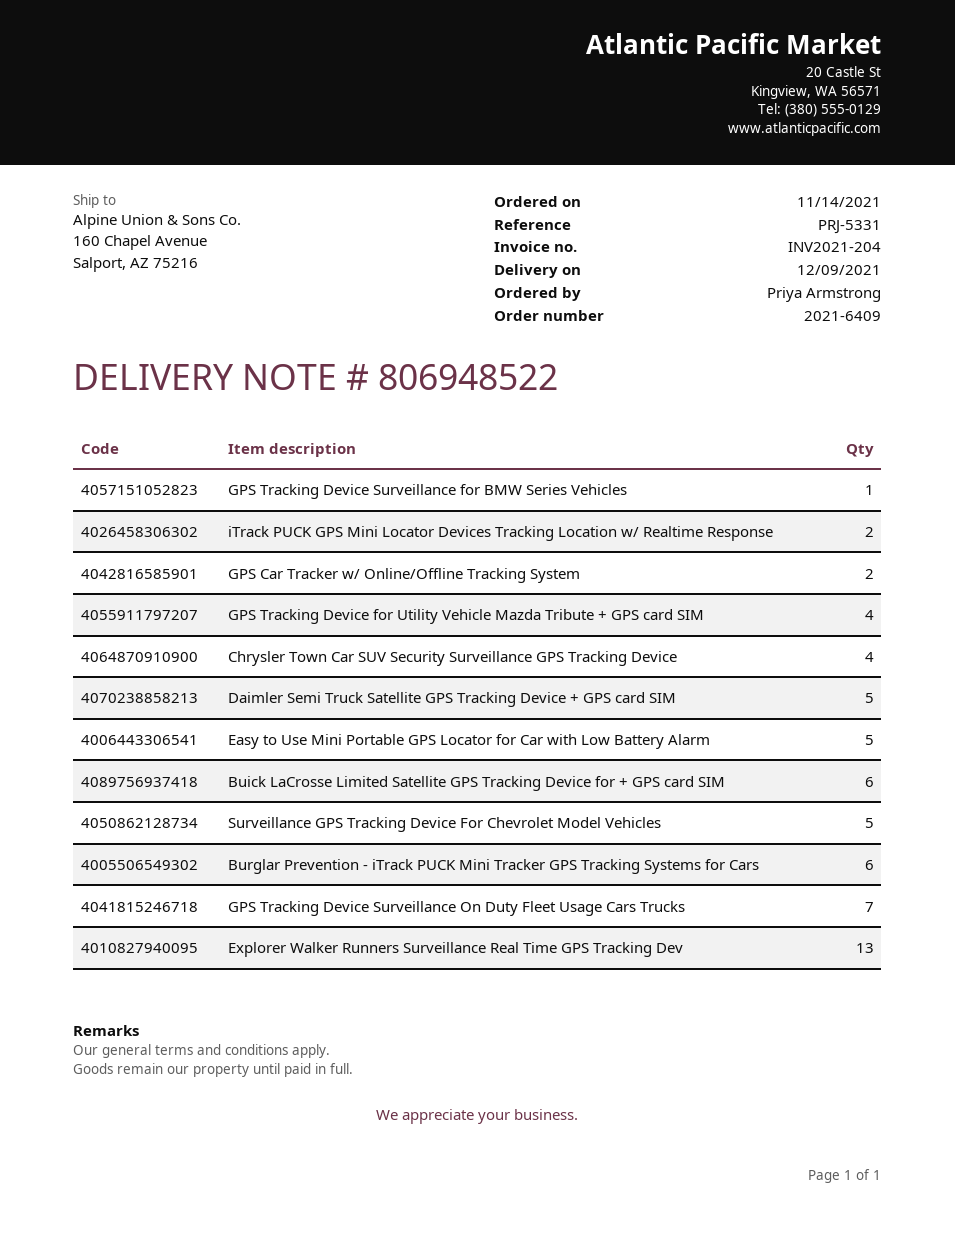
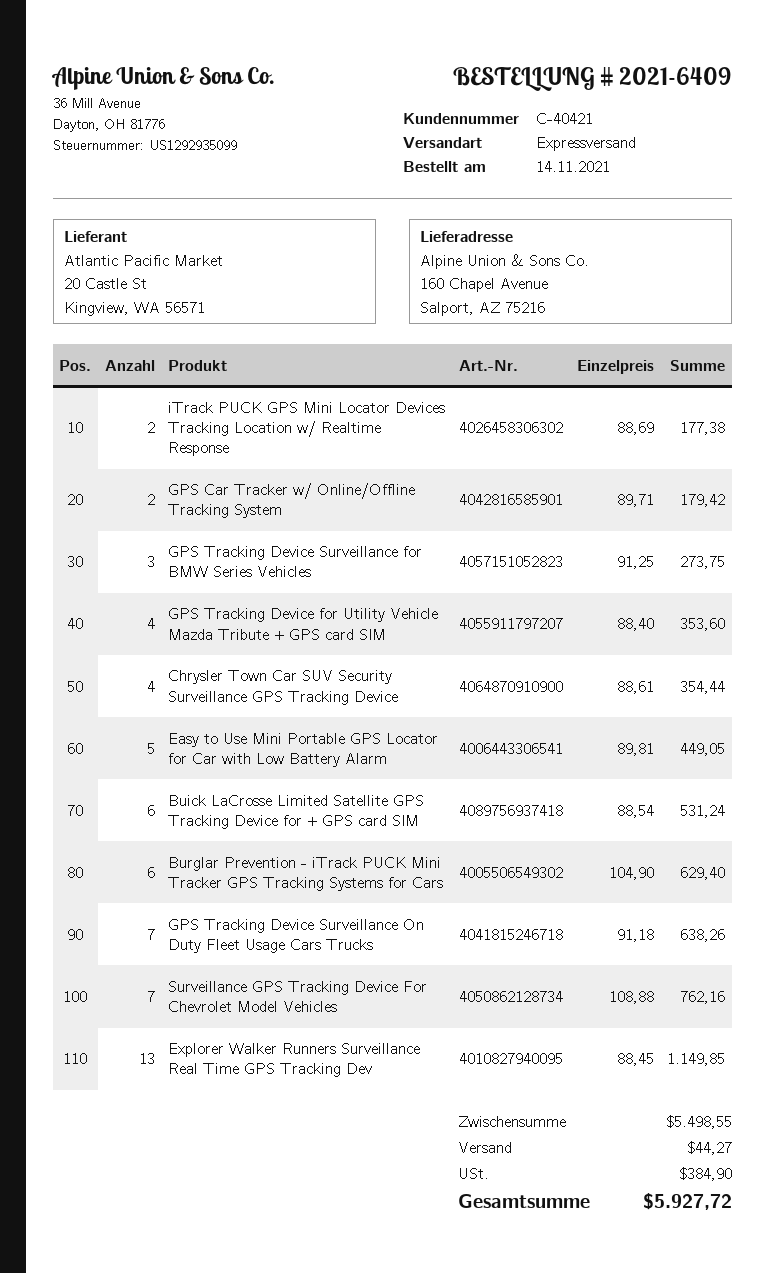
GPS Tracking Device Surveillance for BMW Series Vehicles: 1 -> 3
Daimler Semi Truck Satellite GPS Tracking Device + GPS card SIM: 5 -> none
Surveillance GPS Tracking Device For Chevrolet Model Vehicles: 5 -> 7

